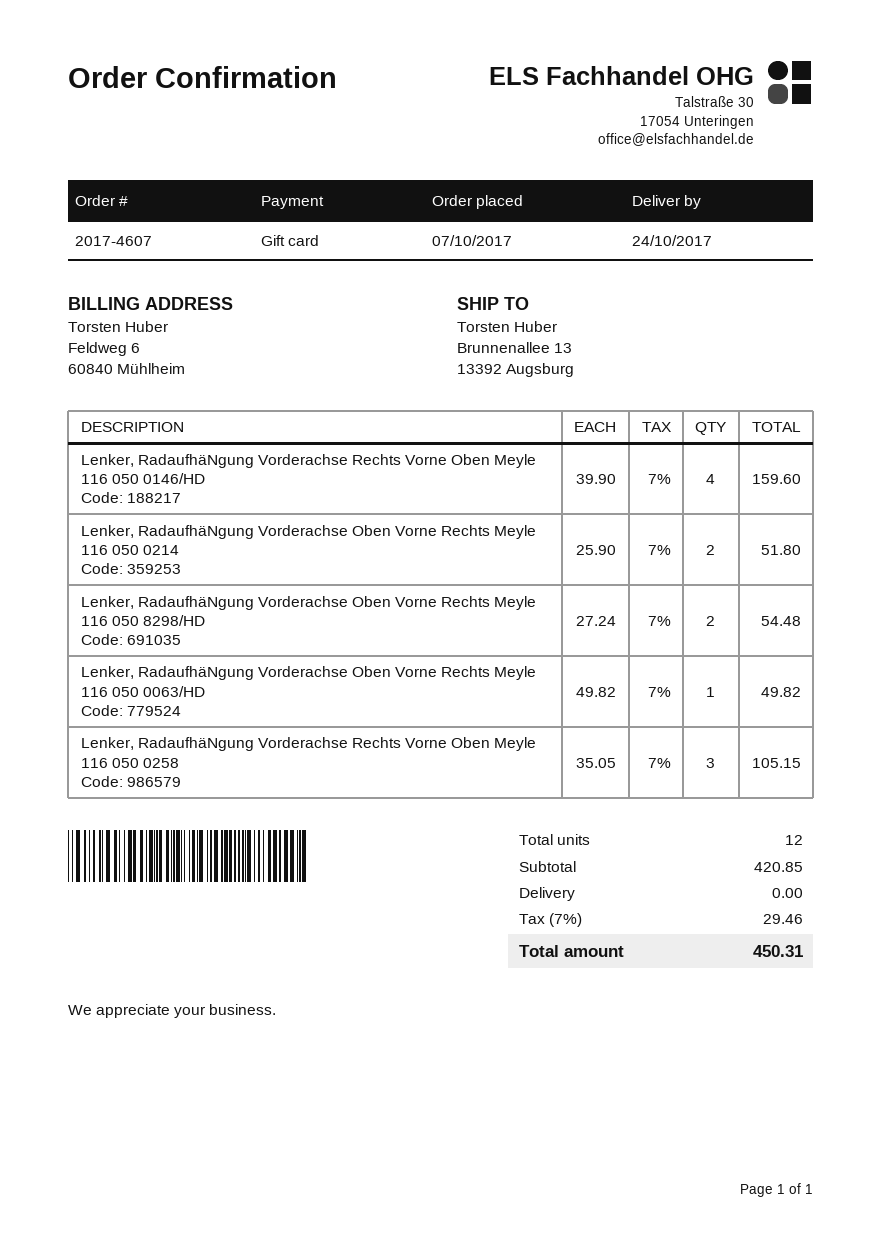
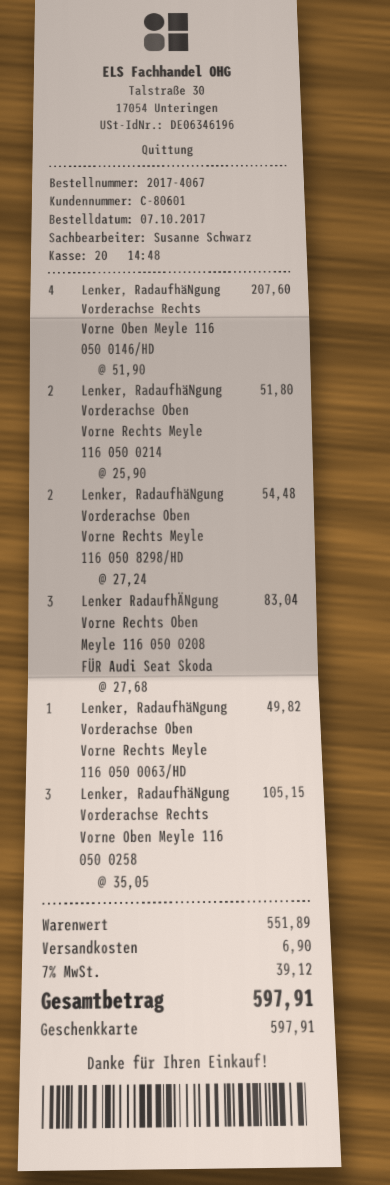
order number: 2017-4607 -> 2017-4067
Lenker, RadaufhäNgung Vorderachse Rechts Vorne Oben Meyle 116 050 0146/HD: 4 x 39.90 = 159.60 -> 4 x 51.90 = 207.60
Lenker RadaufhÄNgung Vorne Rechts Oben Meyle 116 050 0208 FÜR Audi Seat Skoda: none -> 3 x 27.68 = 83.04
subtotal: 420.85 -> 551.89
shipping: 0.00 -> 6.90
tax: 7% = 29.46 -> 7% = 39.12
total: 450.31 -> 597.91

